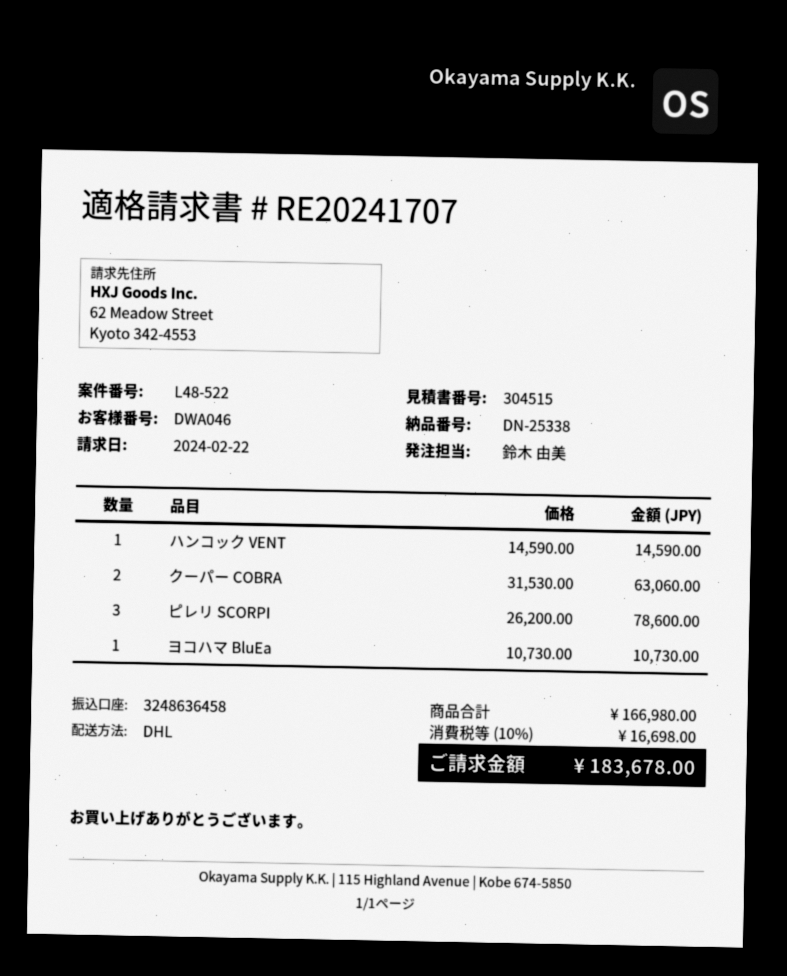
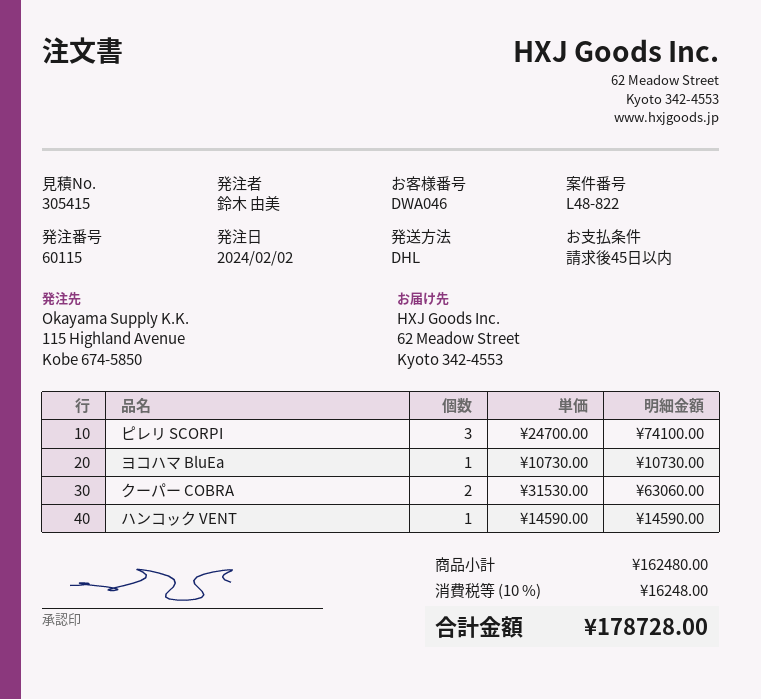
quote number: 304515 -> 305415
reference: L48-522 -> L48-822
ピレリ SCORPI: 3 x 26200.00 = 78600.00 -> 3 x 24700.00 = 74100.00
subtotal: 166980.00 -> 162480.00
tax: 10% = 16698.00 -> 10% = 16248.00
total: 183678.00 -> 178728.00

